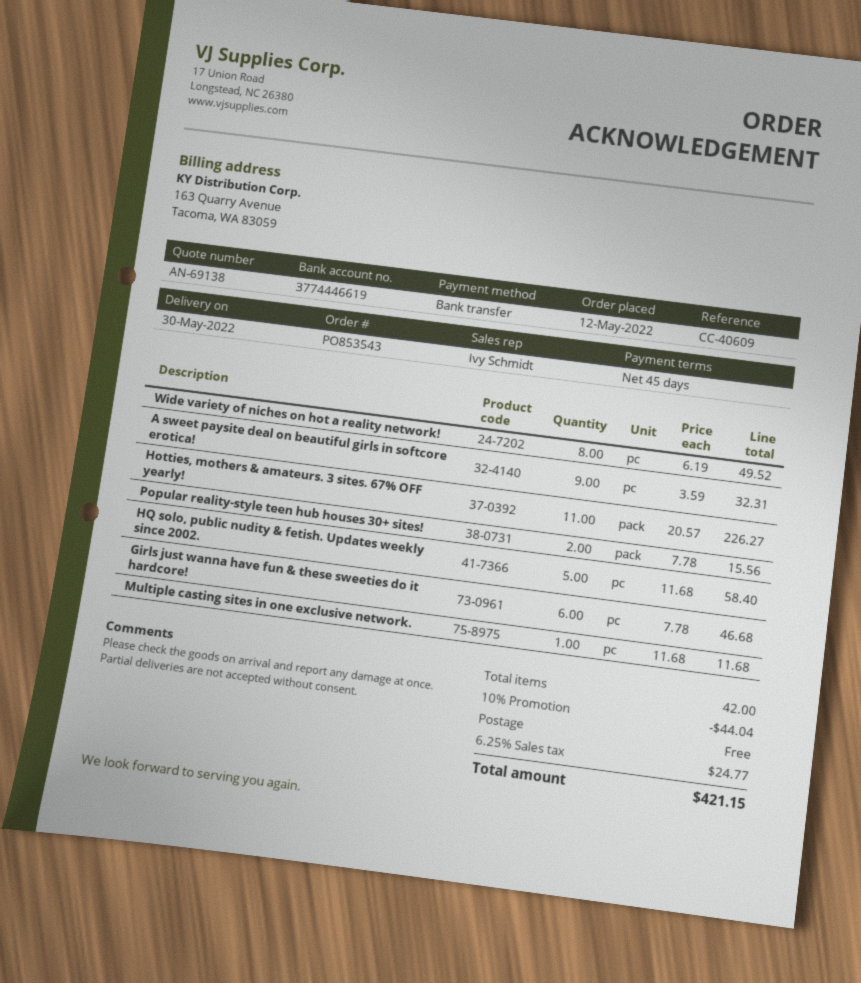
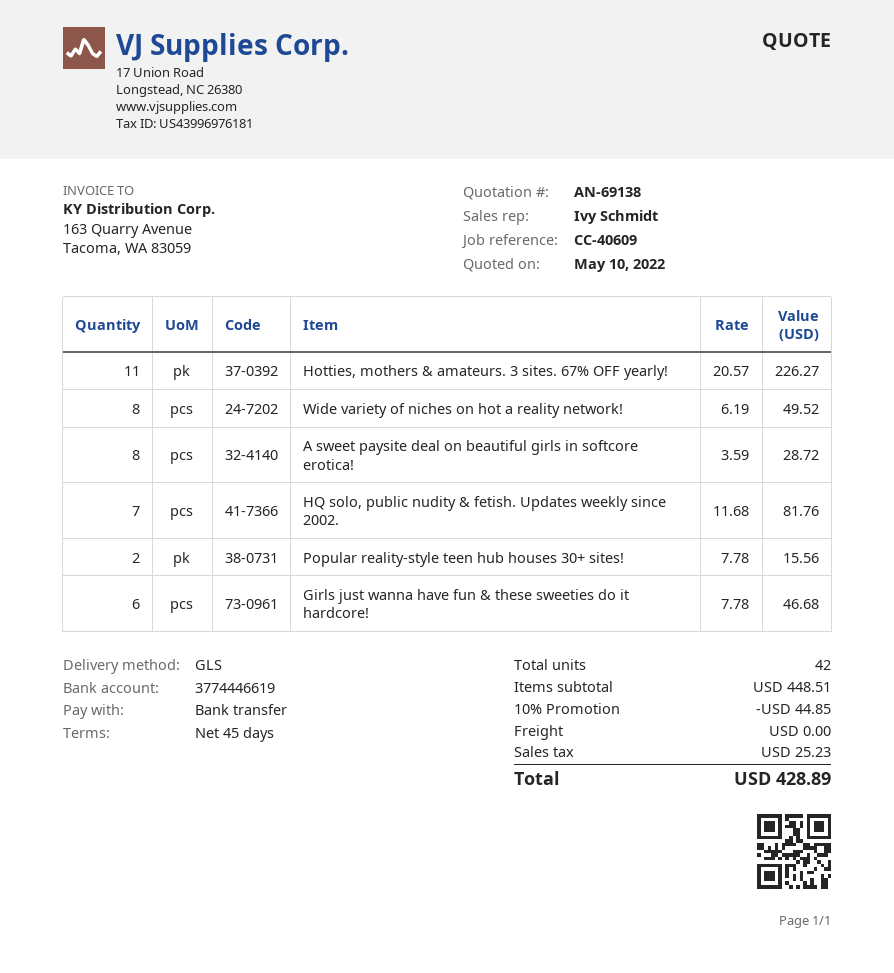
A sweet paysite deal on beautiful girls in softcore erotica!: 9 x 3.59 = 32.31 -> 8 x 3.59 = 28.72
HQ solo, public nudity & fetish. Updates weekly since 2002.: 5 x 11.68 = 58.40 -> 7 x 11.68 = 81.76
Multiple casting sites in one exclusive network.: 1 x 11.68 = 11.68 -> none
discount: 10% = 44.04 -> 10% = 44.85
tax: 24.77 -> 25.23
total: 421.15 -> 428.89

